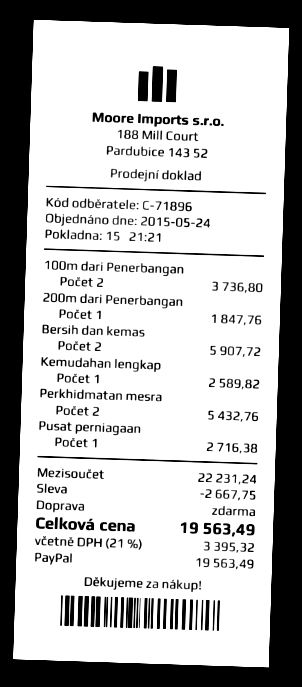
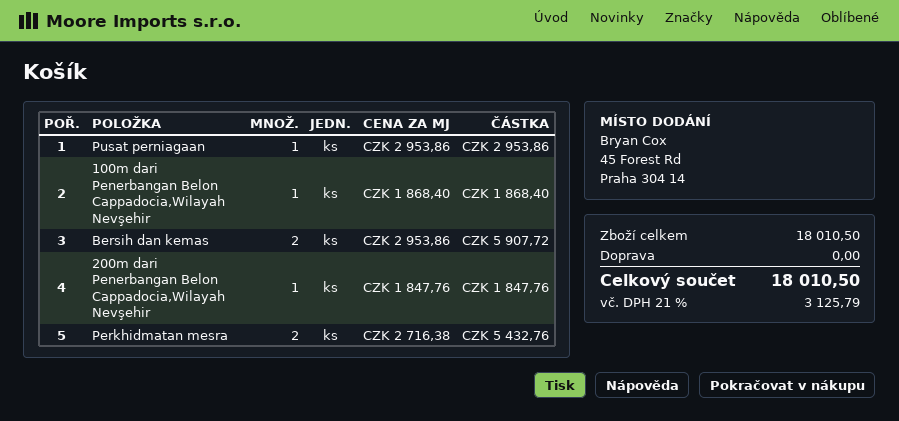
100m dari Penerbangan: 2 for 3736.80 -> 1 for 1868.40
Kemudahan lengkap: 1 for 2589.82 -> none
Pusat perniagaan: 1 for 2716.38 -> 1 for 2953.86
subtotal: 22231.24 -> 18010.50
discount: 2667.75 -> none
tax: 21% = 3395.32 -> 21% = 3125.79
total: 19563.49 -> 18010.50

